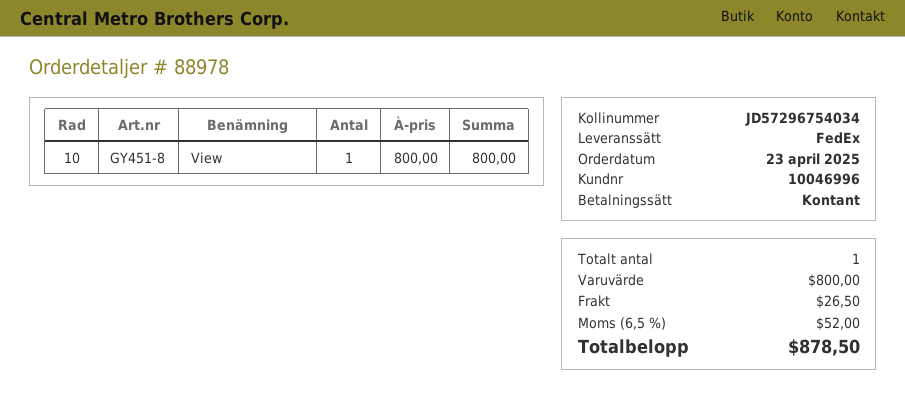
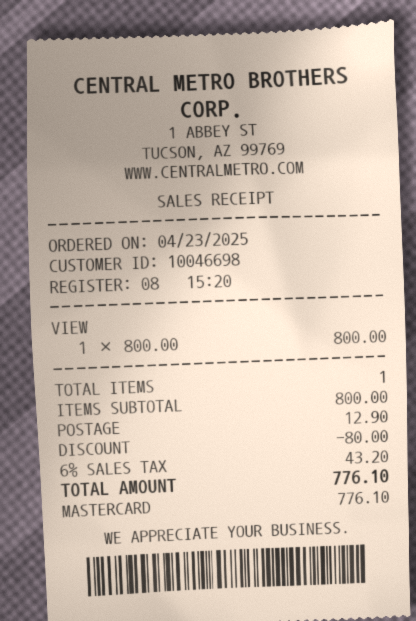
customer number: 10046996 -> 10046698
payment method: cash -> Mastercard
discount: none -> 80.00
shipping: 26.50 -> 12.90
tax: 6.5% = 52.00 -> 6% = 43.20
total: 878.50 -> 776.10

